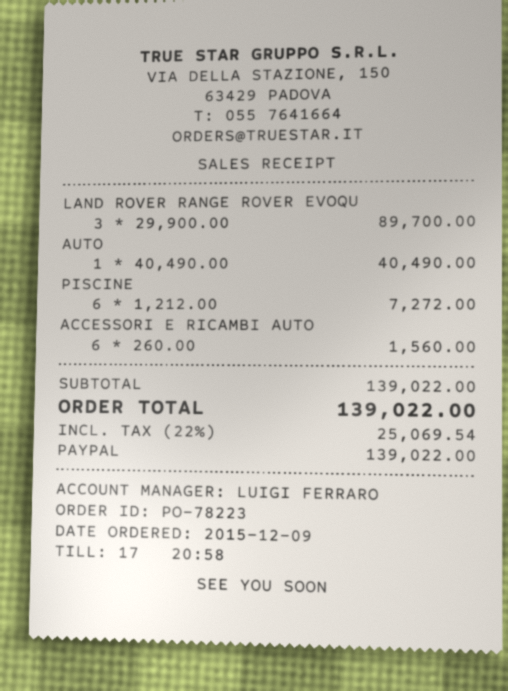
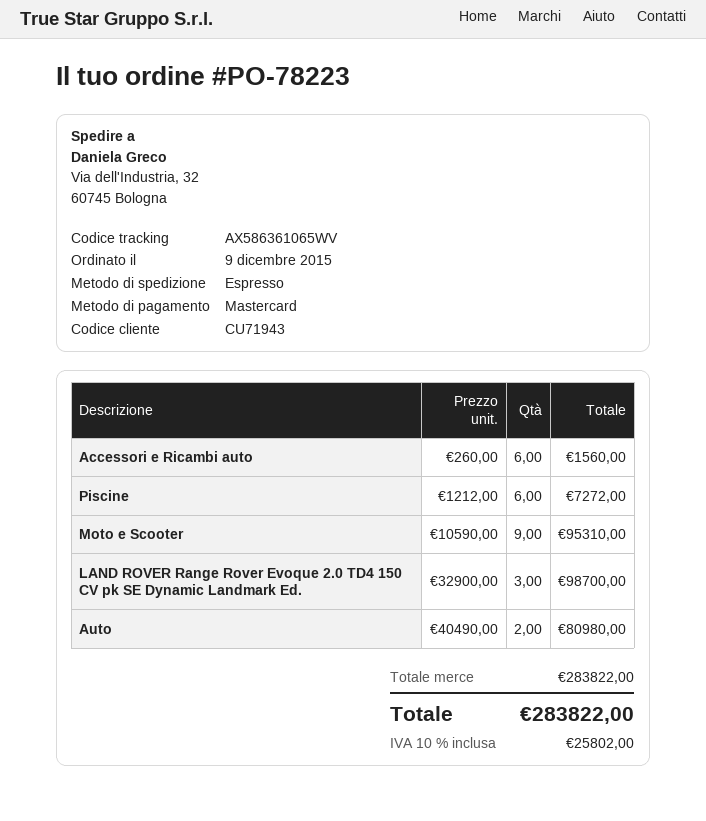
payment method: PayPal -> Mastercard
LAND ROVER RANGE ROVER EVOQU: 3 x 29900.00 = 89700.00 -> 3 x 32900.00 = 98700.00
AUTO: 1 x 40490.00 = 40490.00 -> 2 x 40490.00 = 80980.00
Moto e Scooter: none -> 9 x 10590.00 = 95310.00
subtotal: 139022.00 -> 283822.00
tax: 22% = 25069.54 -> 10% = 25802.00
total: 139022.00 -> 283822.00

